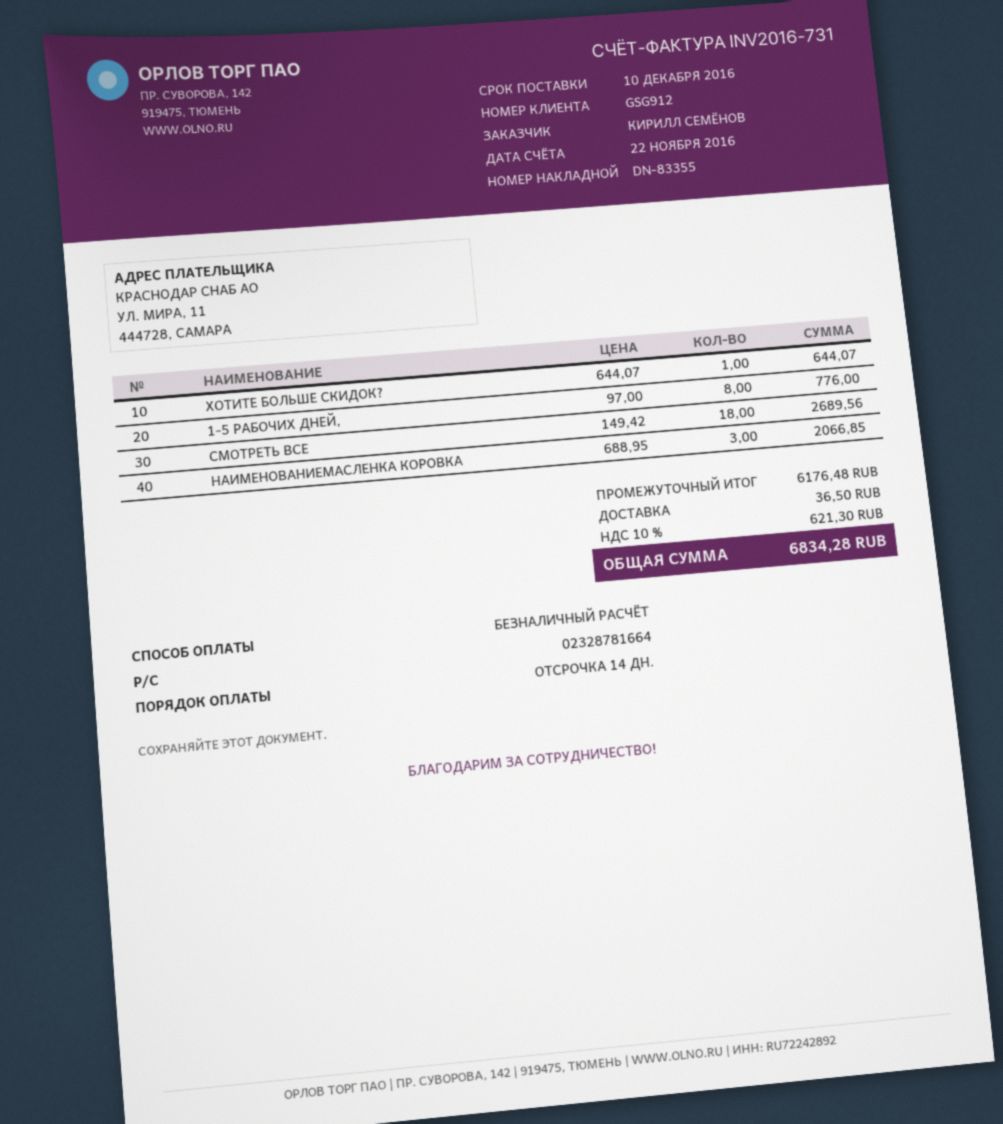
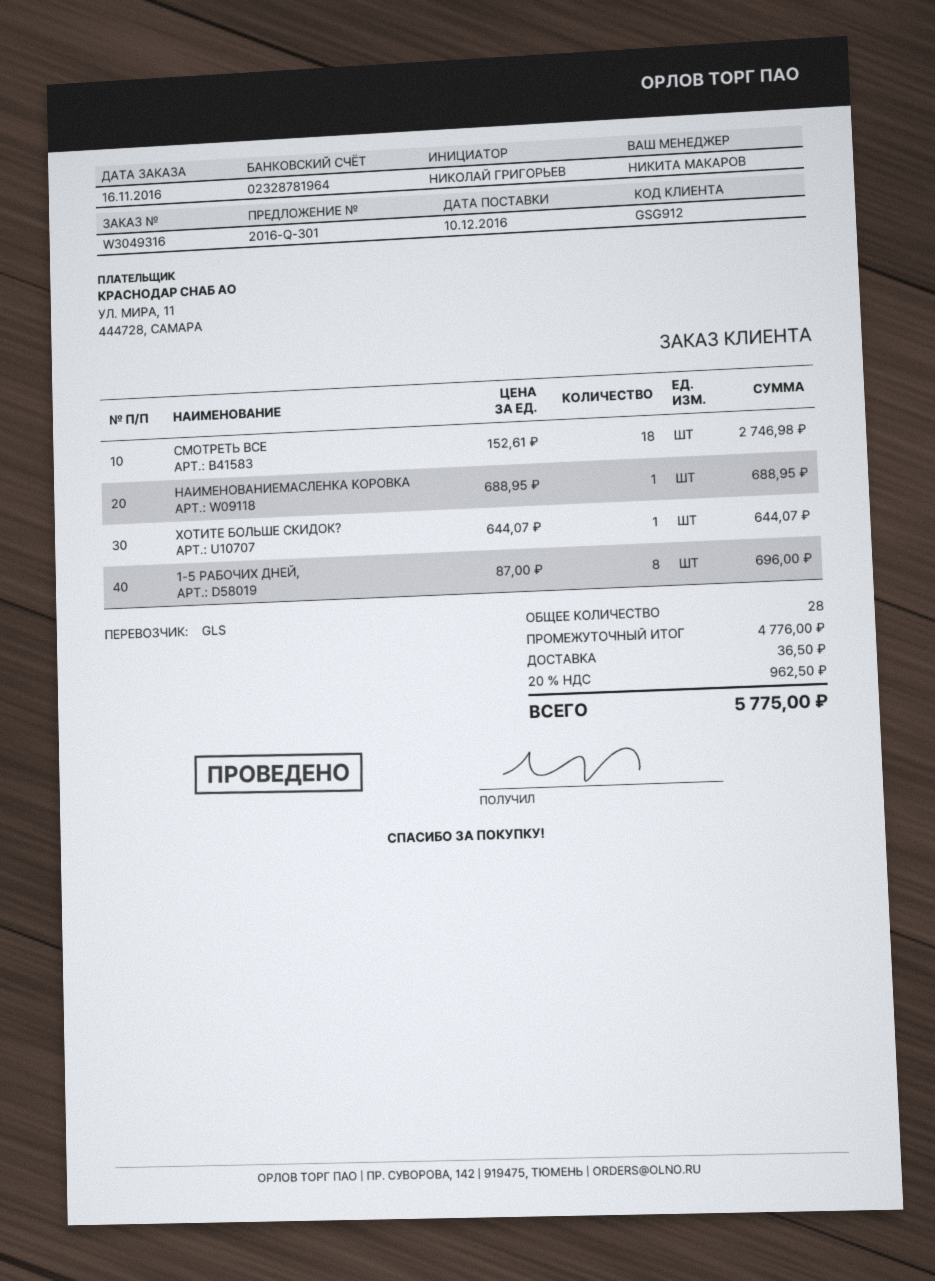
ordered by: КИРИЛЛ СЕМЁНОВ -> НИКОЛАЙ ГРИГОРЬЕВ
bank account: 02328781664 -> 02328781964
1-5 РАБОЧИХ ДНЕЙ,: 8 x 97.00 = 776.00 -> 8 x 87.00 = 696.00
СМОТРЕТЬ ВСЕ: 18 x 149.42 = 2689.56 -> 18 x 152.61 = 2746.98
НАИМЕНОВАНИЕМАСЛЕНКА КОРОВКА: 3 x 688.95 = 2066.85 -> 1 x 688.95 = 688.95
subtotal: 6176.48 -> 4776.00
tax: 10% = 621.30 -> 20% = 962.50
total: 6834.28 -> 5775.00

